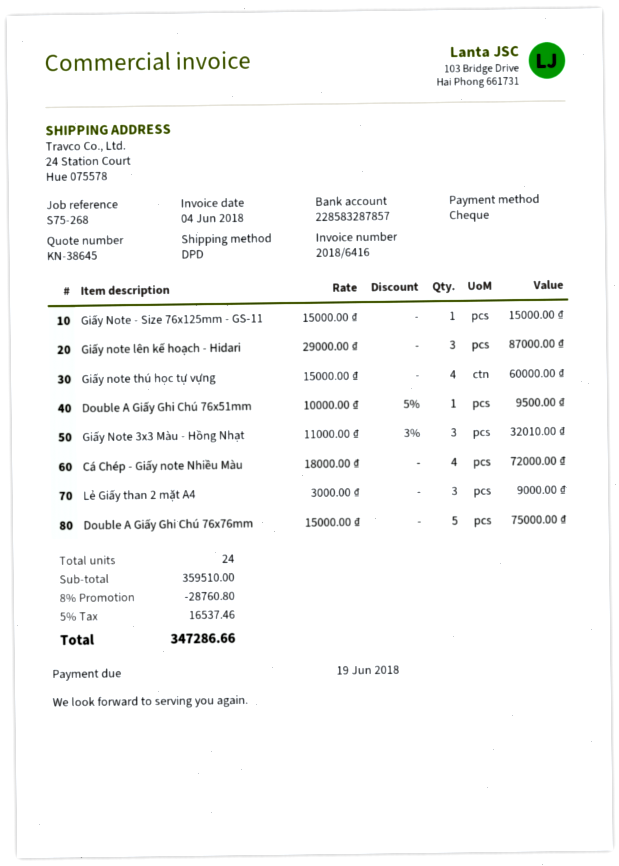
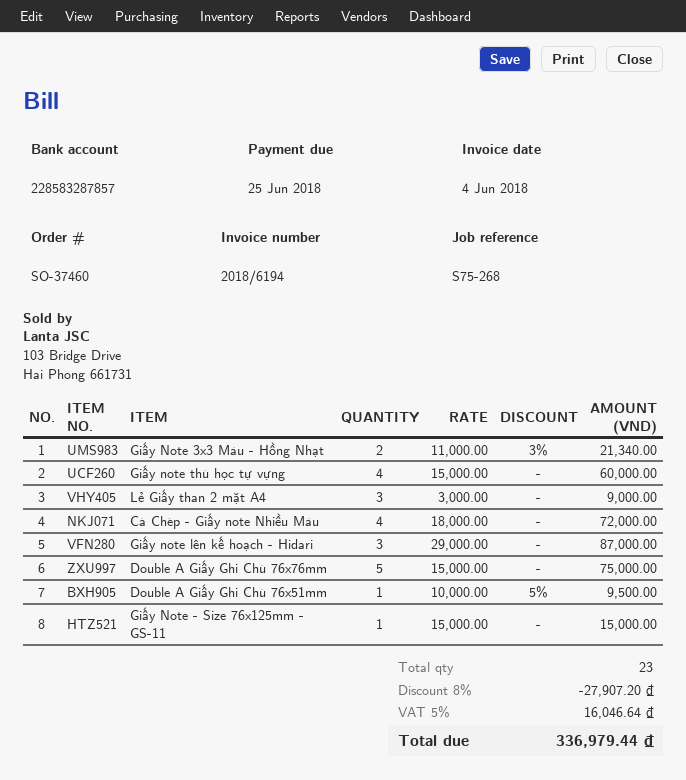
invoice number: 2018/6416 -> 2018/6194
due date: 2018-06-19 -> 2018-06-25
Giấy Note 3x3 Màu - Hồng Nhạt: 3 x 11000.00 - 3% = 32010.00 -> 2 x 11000.00 - 3% = 21340.00
total quantity: 24 -> 23
discount: 8% = 28760.80 -> 8% = 27907.20
tax: 5% = 16537.46 -> 5% = 16046.64
total: 347286.66 -> 336979.44

